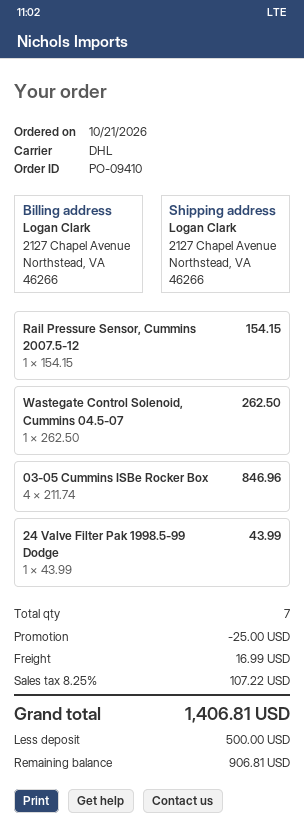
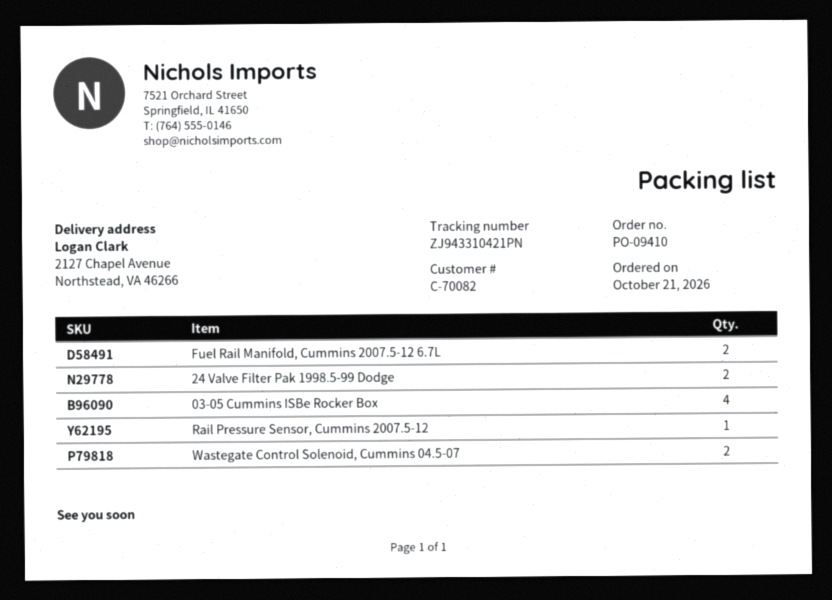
Wastegate Control Solenoid, Cummins 04.5-07: 1 -> 2
24 Valve Filter Pak 1998.5-99 Dodge: 1 -> 2
Fuel Rail Manifold, Cummins 2007.5-12 6.7L: none -> 2

